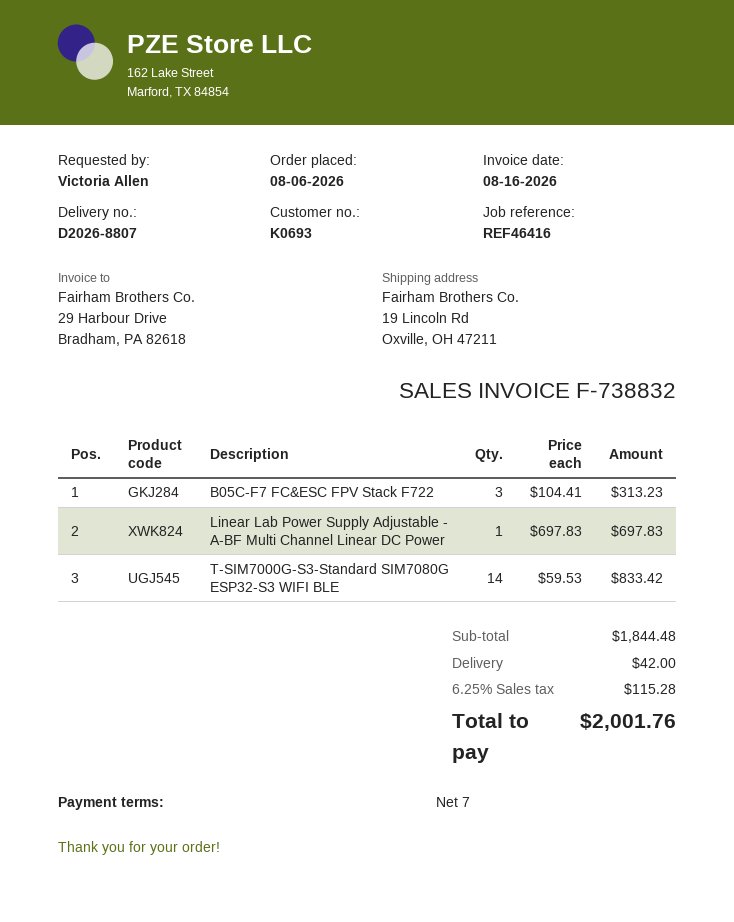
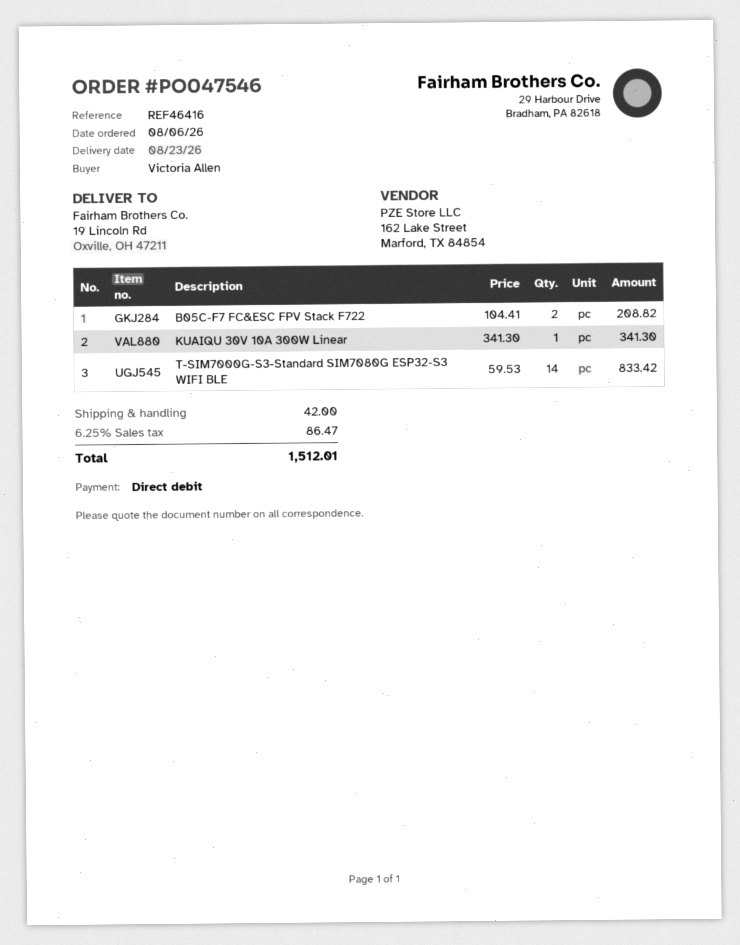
B05C-F7 FC&ESC FPV Stack F722: 3 x 104.41 = 313.23 -> 2 x 104.41 = 208.82
Linear Lab Power Supply Adjustable - A-BF Multi Channel Linear DC Power: 1 x 697.83 = 697.83 -> none
KUAIQU 30V 10A 300W Linear: none -> 1 x 341.30 = 341.30
tax: 6.25% = 115.28 -> 6.25% = 86.47
total: 2001.76 -> 1512.01

